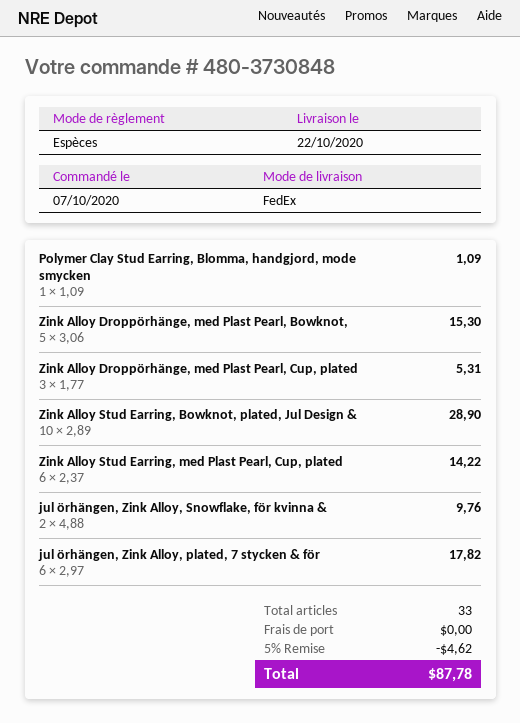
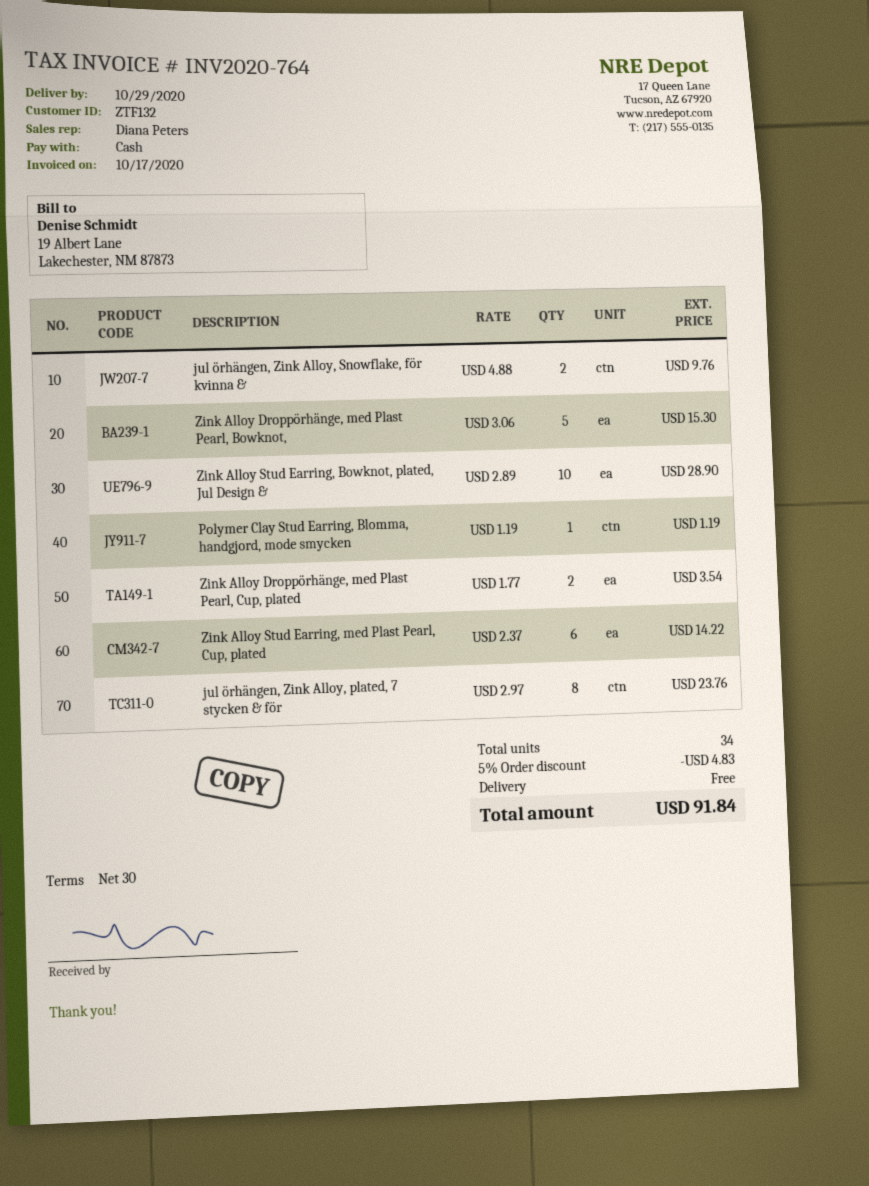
delivery date: 2020-10-22 -> 2020-10-29
Polymer Clay Stud Earring, Blomma, handgjord, mode smycken: 1 x 1.09 = 1.09 -> 1 x 1.19 = 1.19
Zink Alloy Droppörhänge, med Plast Pearl, Cup, plated: 3 x 1.77 = 5.31 -> 2 x 1.77 = 3.54
jul örhängen, Zink Alloy, plated, 7 stycken & för: 6 x 2.97 = 17.82 -> 8 x 2.97 = 23.76
total quantity: 33 -> 34
discount: 5% = 4.62 -> 5% = 4.83
total: 87.78 -> 91.84

